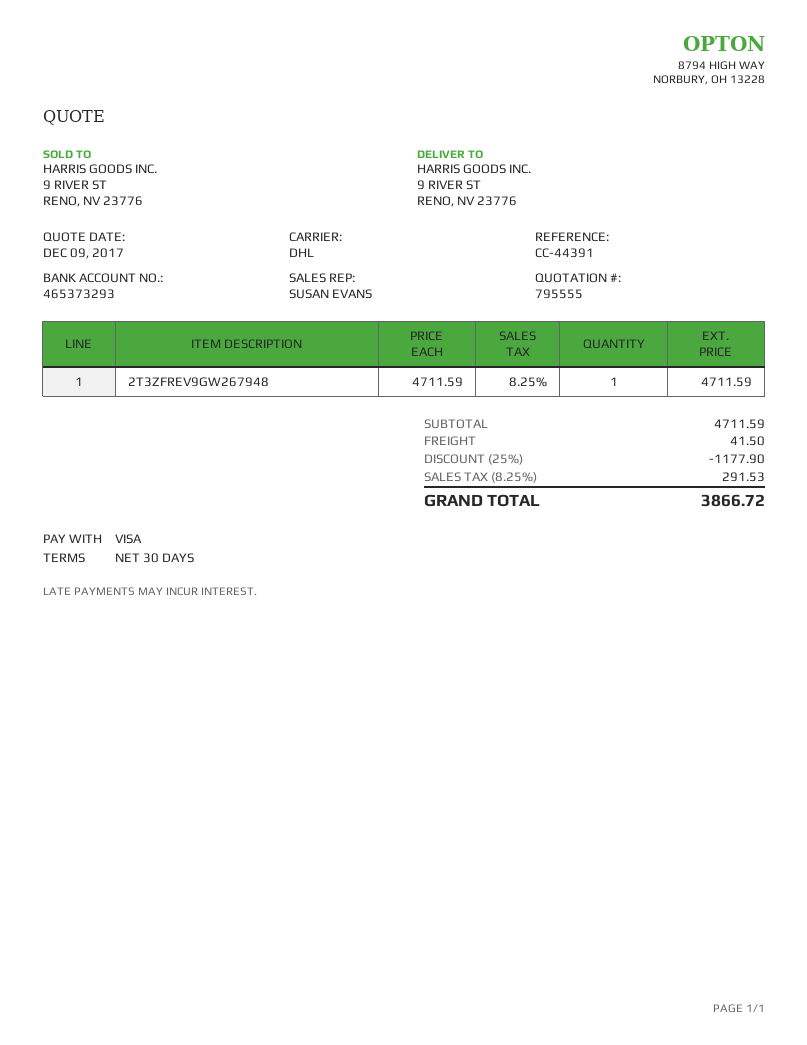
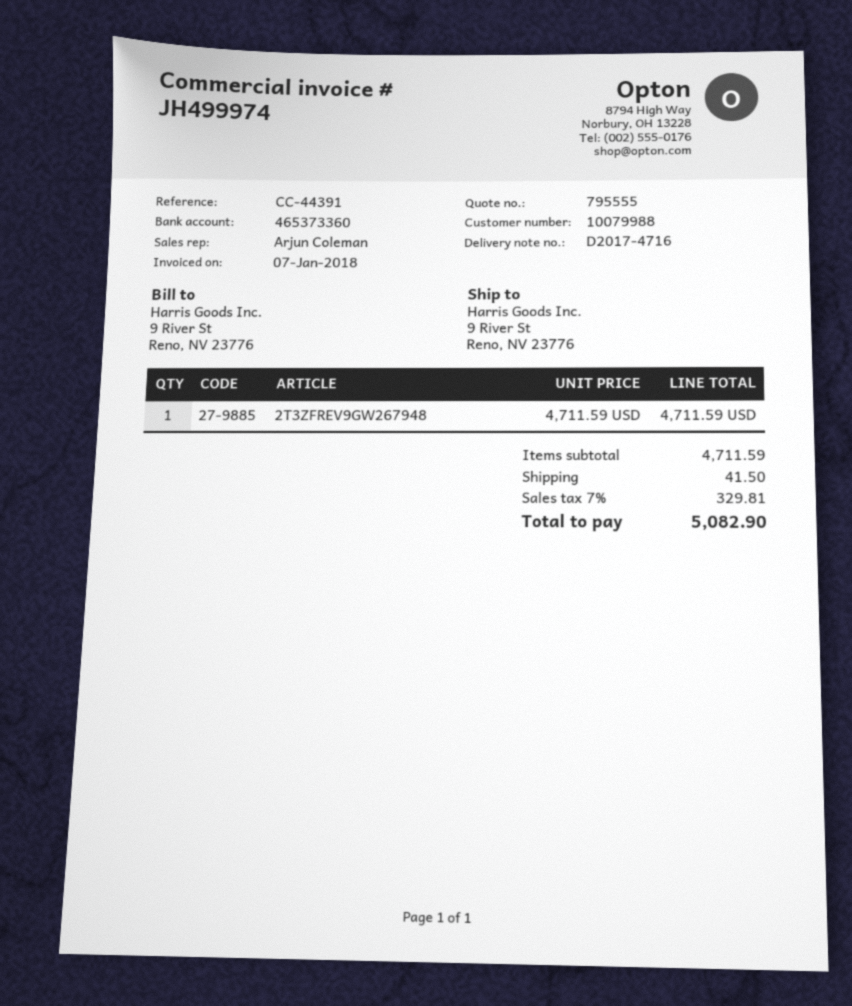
sales rep: SUSAN EVANS -> Arjun Coleman
bank account: 465373293 -> 465373360
discount: 25% = 1177.90 -> none
tax: 8.25% = 291.53 -> 7% = 329.81
total: 3866.72 -> 5082.90

